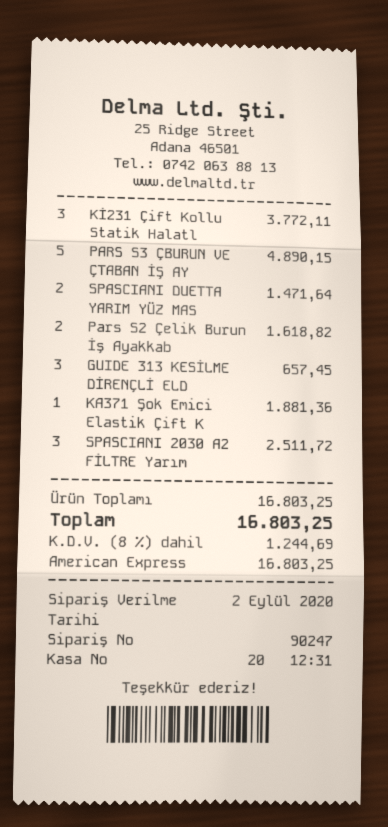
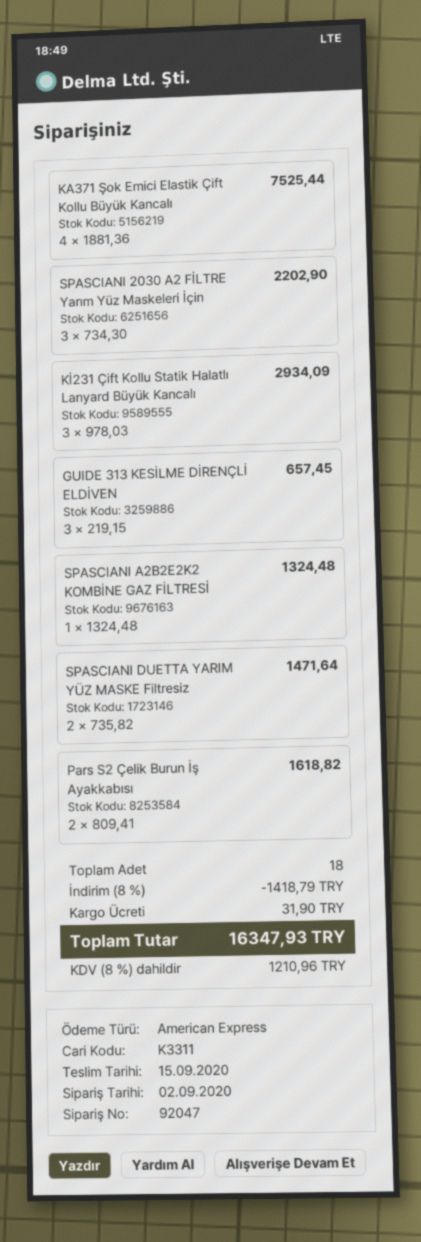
order number: 90247 -> 92047
Kİ231 Çift Kollu Statik Halatl: 3 for 3772.11 -> 3 for 2934.09
PARS S3 ÇBURUN VE ÇTABAN İŞ AY: 5 for 4890.15 -> none
KA371 Şok Emici Elastik Çift K: 1 for 1881.36 -> 4 for 7525.44
SPASCIANI 2030 A2 FİLTRE Yarım: 3 for 2511.72 -> 3 for 2202.90
SPASCIANI A2B2E2K2 KOMBİNE GAZ FİLTRESİ: none -> 1 for 1324.48
discount: none -> 8% = 1418.79
shipping: none -> 31.90
tax: 8% = 1244.69 -> 8% = 1210.96
total: 16803.25 -> 16347.93

